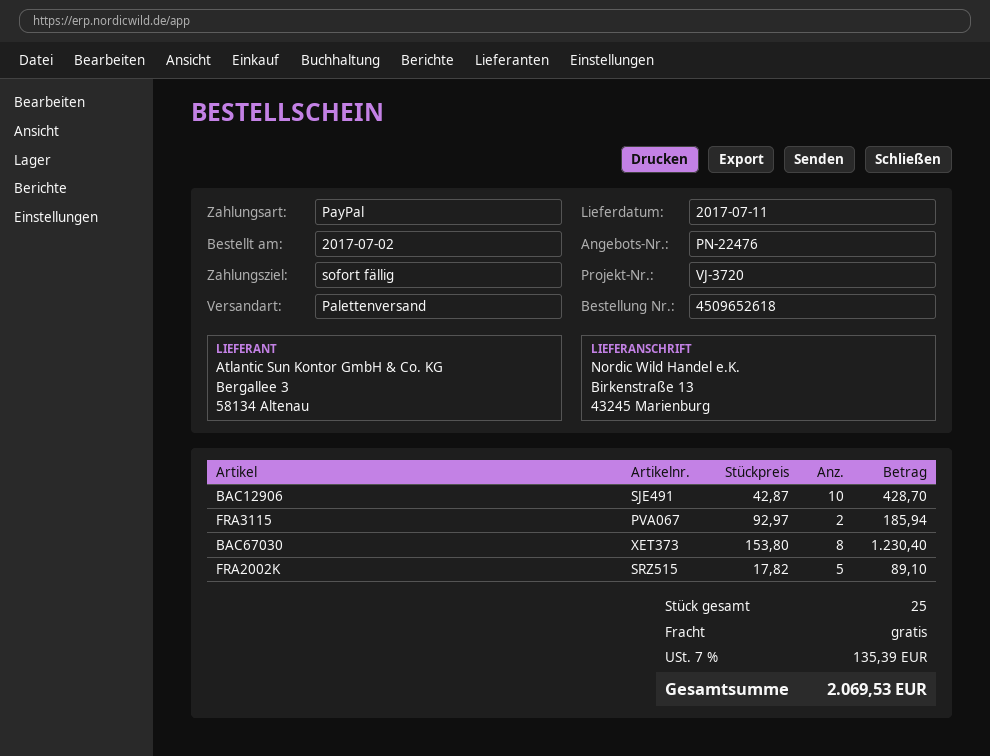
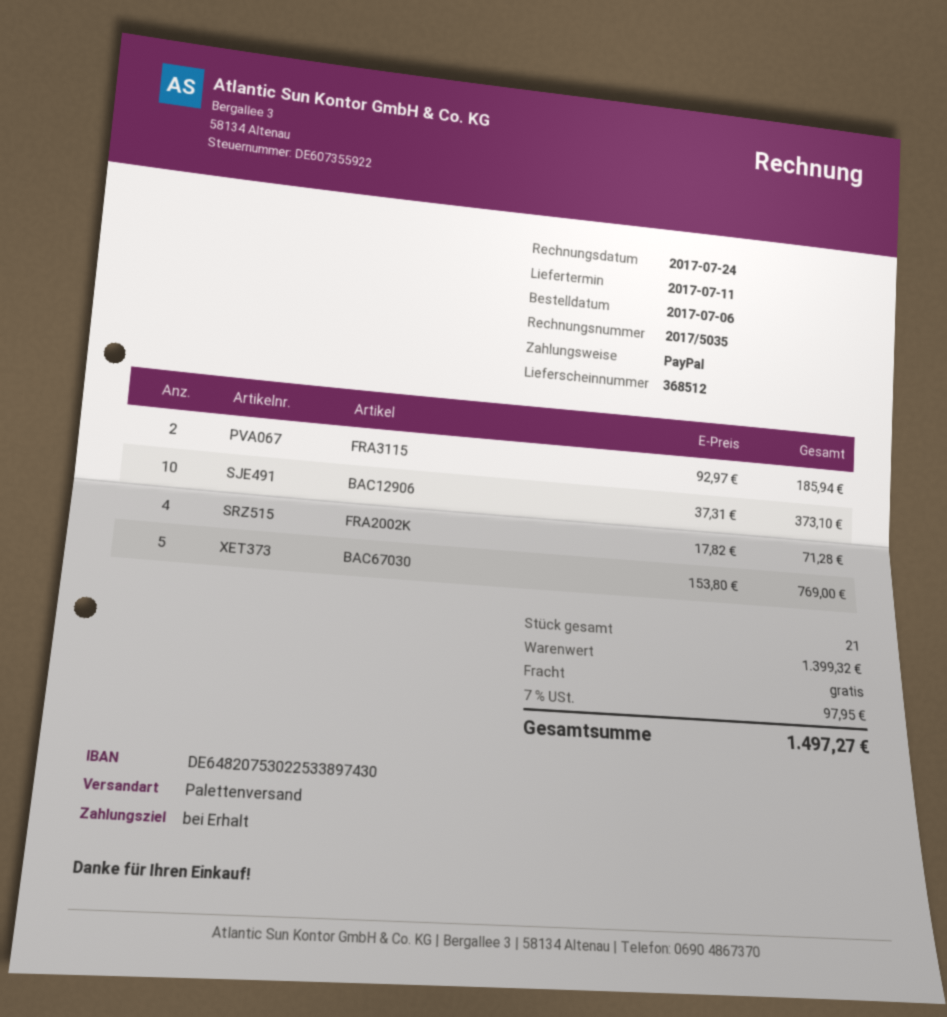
order date: 2017-07-02 -> 2017-07-06
BAC12906: 10 x 42.87 = 428.70 -> 10 x 37.31 = 373.10
BAC67030: 8 x 153.80 = 1230.40 -> 5 x 153.80 = 769.00
FRA2002K: 5 x 17.82 = 89.10 -> 4 x 17.82 = 71.28
total quantity: 25 -> 21
tax: 7% = 135.39 -> 7% = 97.95
total: 2069.53 -> 1497.27

